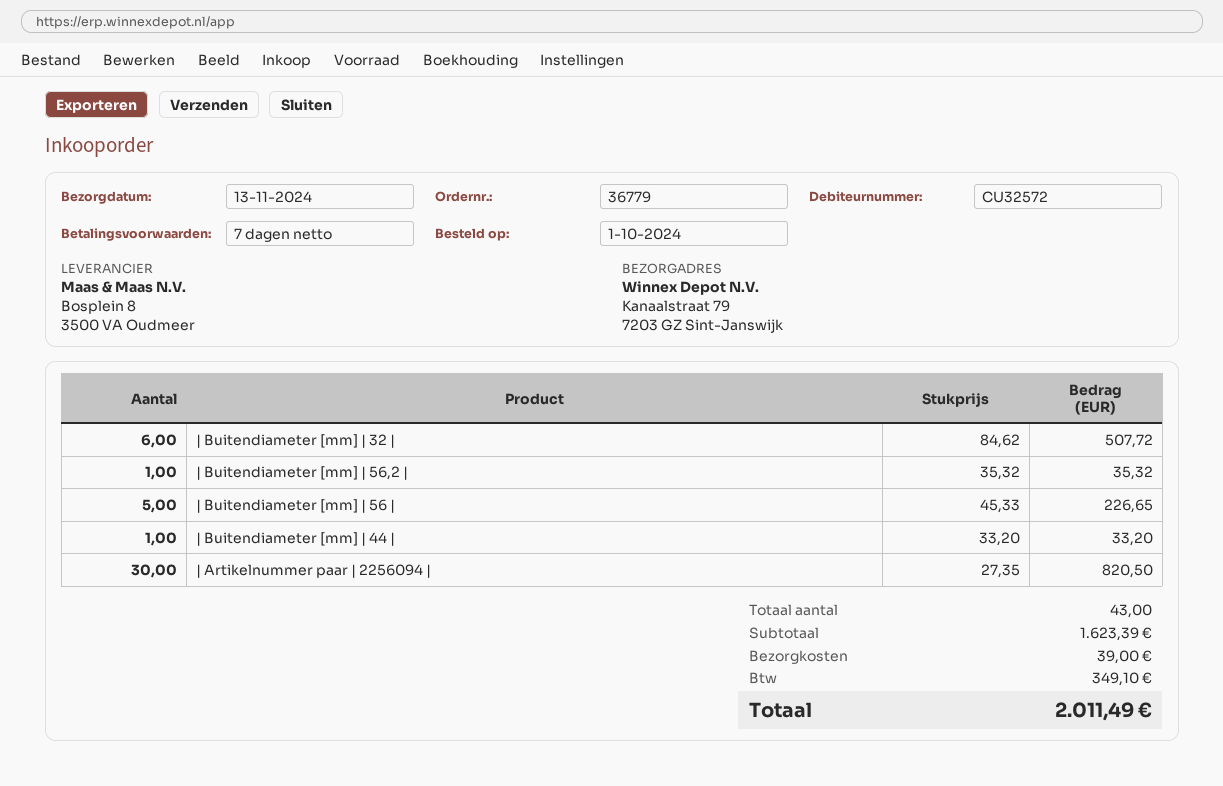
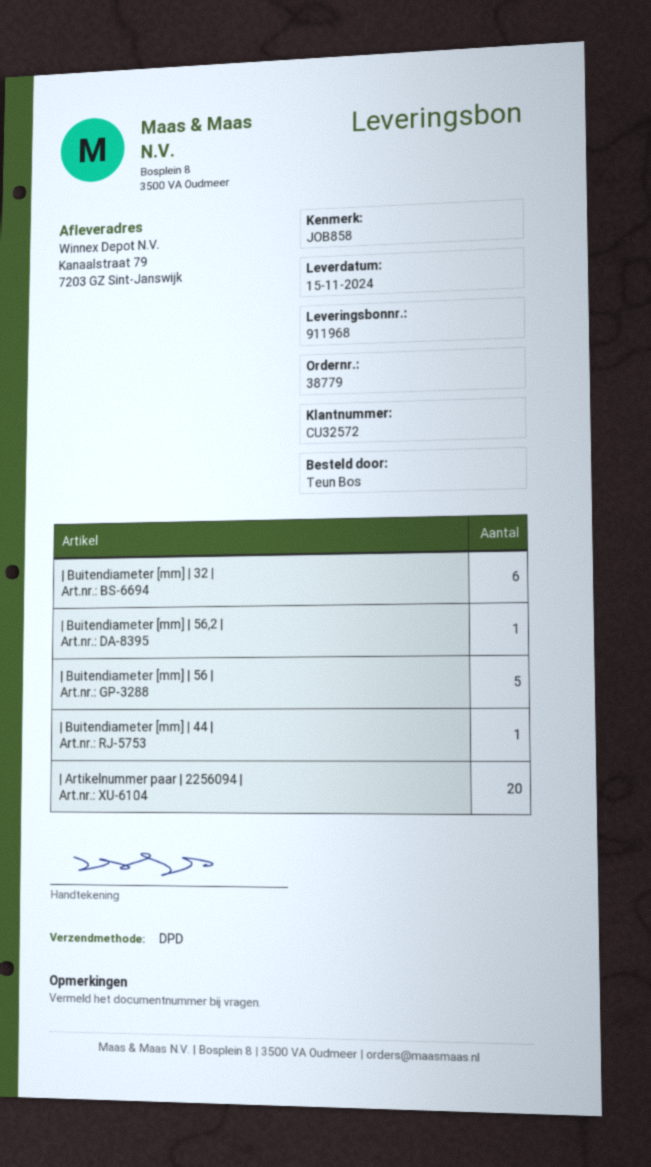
order number: 36779 -> 38779
delivery date: 2024-11-13 -> 2024-11-15
| Artikelnummer paar | 2256094 |: 30 -> 20

